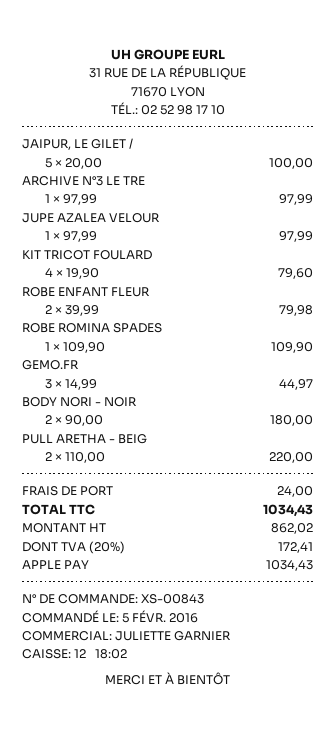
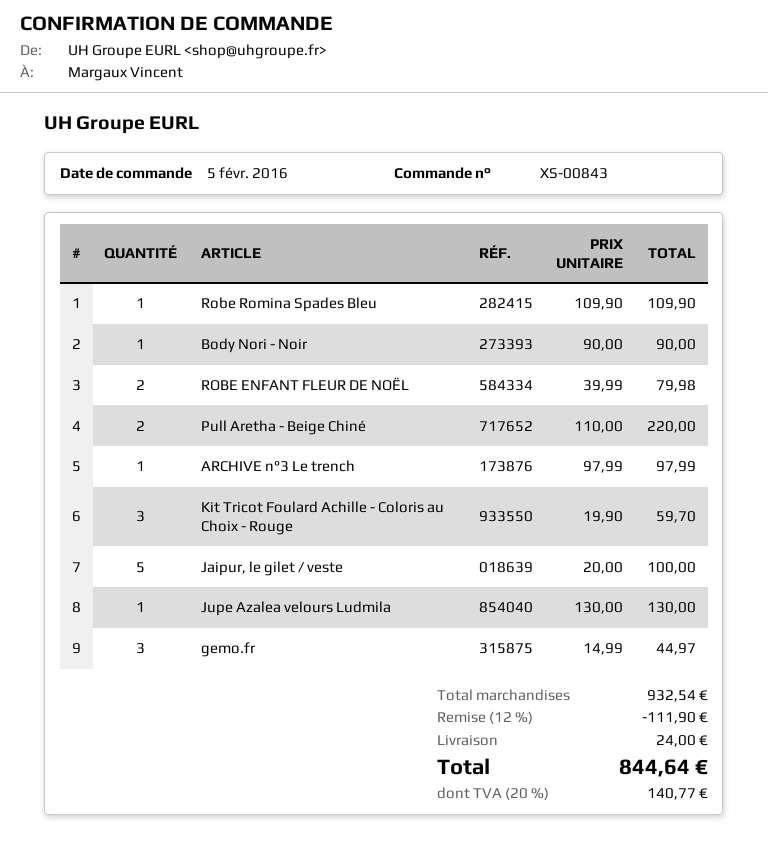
JUPE AZALEA VELOUR: 1 x 97.99 = 97.99 -> 1 x 130.00 = 130.00
KIT TRICOT FOULARD: 4 x 19.90 = 79.60 -> 3 x 19.90 = 59.70
BODY NORI - NOIR: 2 x 90.00 = 180.00 -> 1 x 90.00 = 90.00
discount: none -> 12% = 111.90
tax: 20% = 172.41 -> 20% = 140.77
total: 1034.43 -> 844.64

